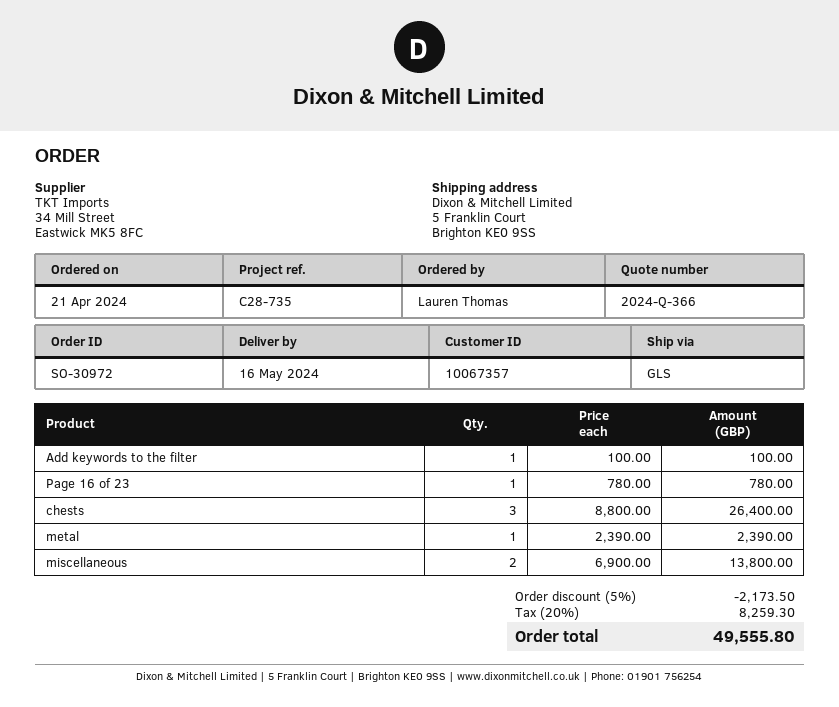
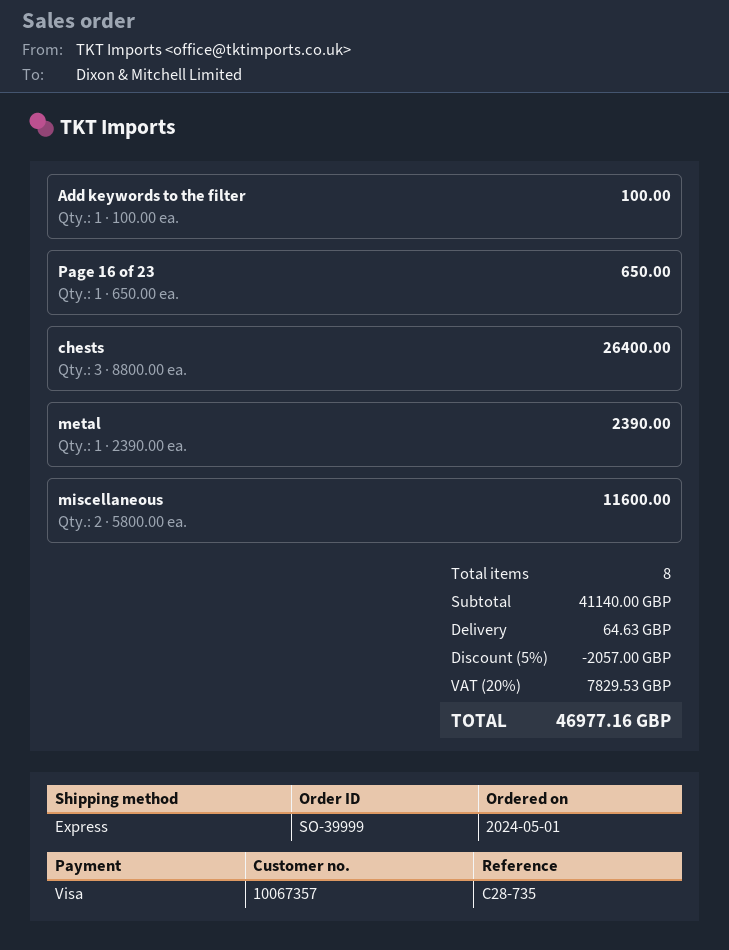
order number: SO-30972 -> SO-39999
order date: 2024-04-21 -> 2024-05-01
shipping method: GLS -> express
Page 16 of 23: 1 x 780.00 = 780.00 -> 1 x 650.00 = 650.00
miscellaneous: 2 x 6900.00 = 13800.00 -> 2 x 5800.00 = 11600.00
discount: 5% = 2173.50 -> 5% = 2057.00
shipping: none -> 64.63
tax: 20% = 8259.30 -> 20% = 7829.53
total: 49555.80 -> 46977.16

